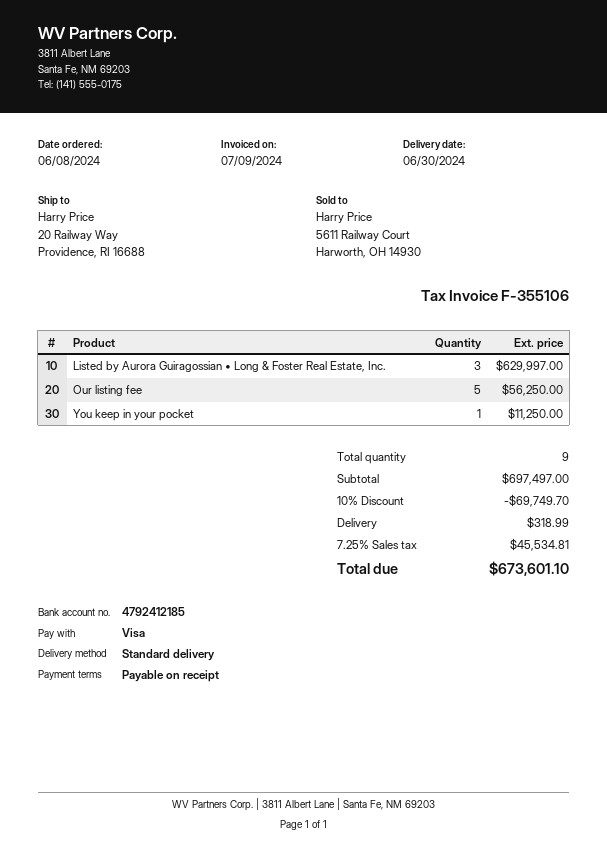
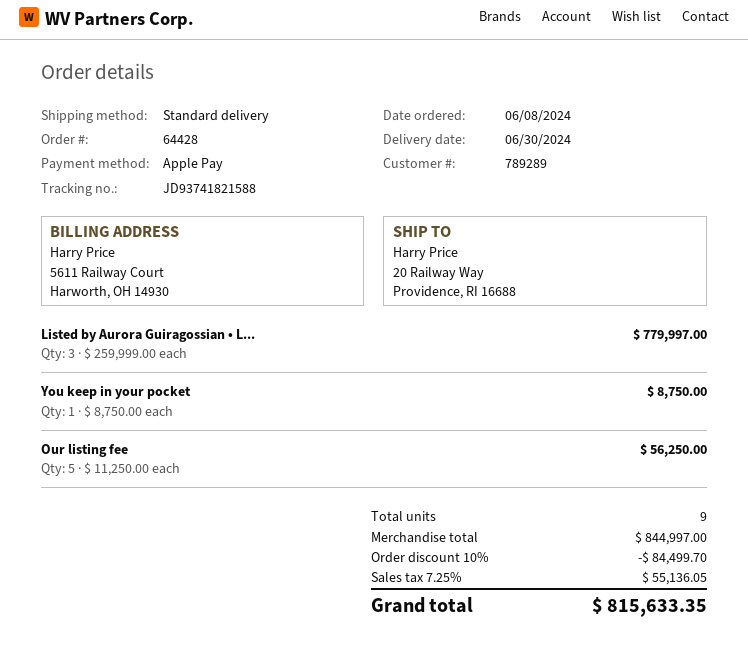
payment method: Visa -> Apple Pay
Listed by Aurora Guiragossian • Long & Foster Real Estate, Inc.: 3 for 629997.00 -> 3 for 779997.00
You keep in your pocket: 1 for 11250.00 -> 1 for 8750.00
subtotal: 697497.00 -> 844997.00
discount: 10% = 69749.70 -> 10% = 84499.70
shipping: 318.99 -> none
tax: 7.25% = 45534.81 -> 7.25% = 55136.05
total: 673601.10 -> 815633.35

